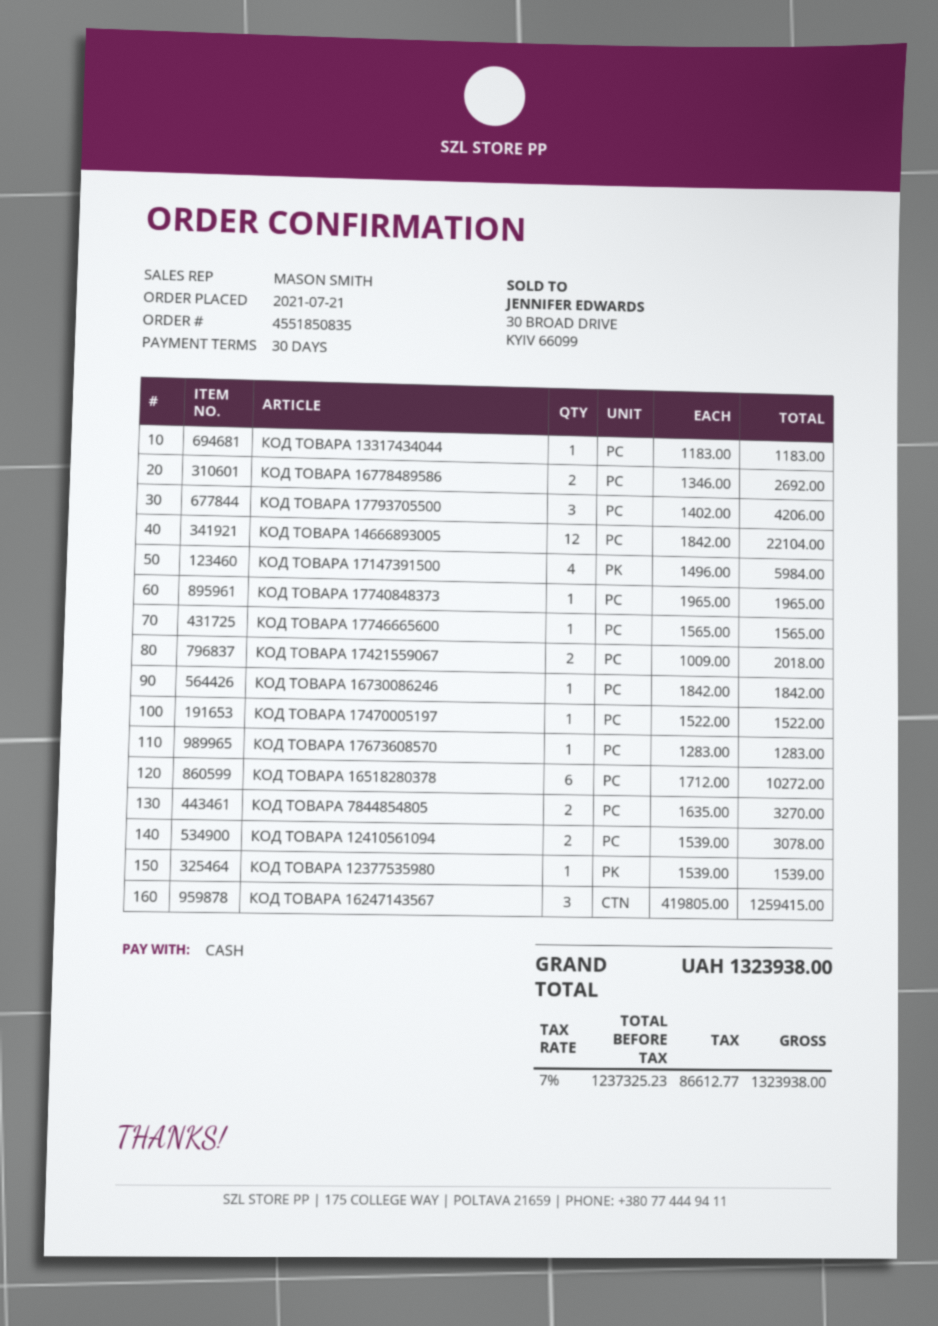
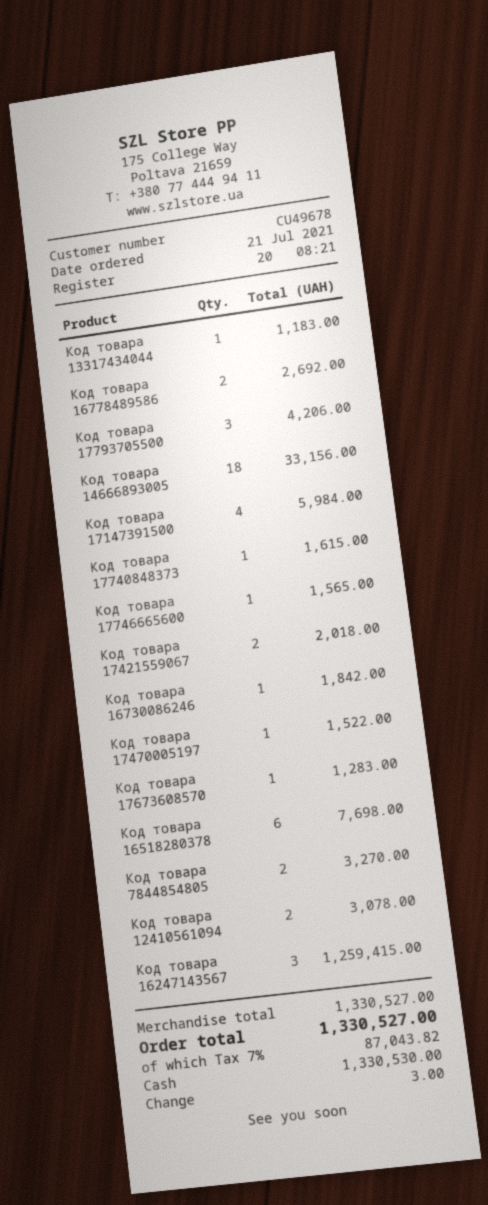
КОД ТОВАРА 14666893005: 12 for 22104.00 -> 18 for 33156.00
КОД ТОВАРА 17740848373: 1 for 1965.00 -> 1 for 1615.00
КОД ТОВАРА 16518280378: 6 for 10272.00 -> 6 for 7698.00
КОД ТОВАРА 12377535980: 1 for 1539.00 -> none
tax: 7% = 86612.77 -> 7% = 87043.82
total: 1323938.00 -> 1330527.00

